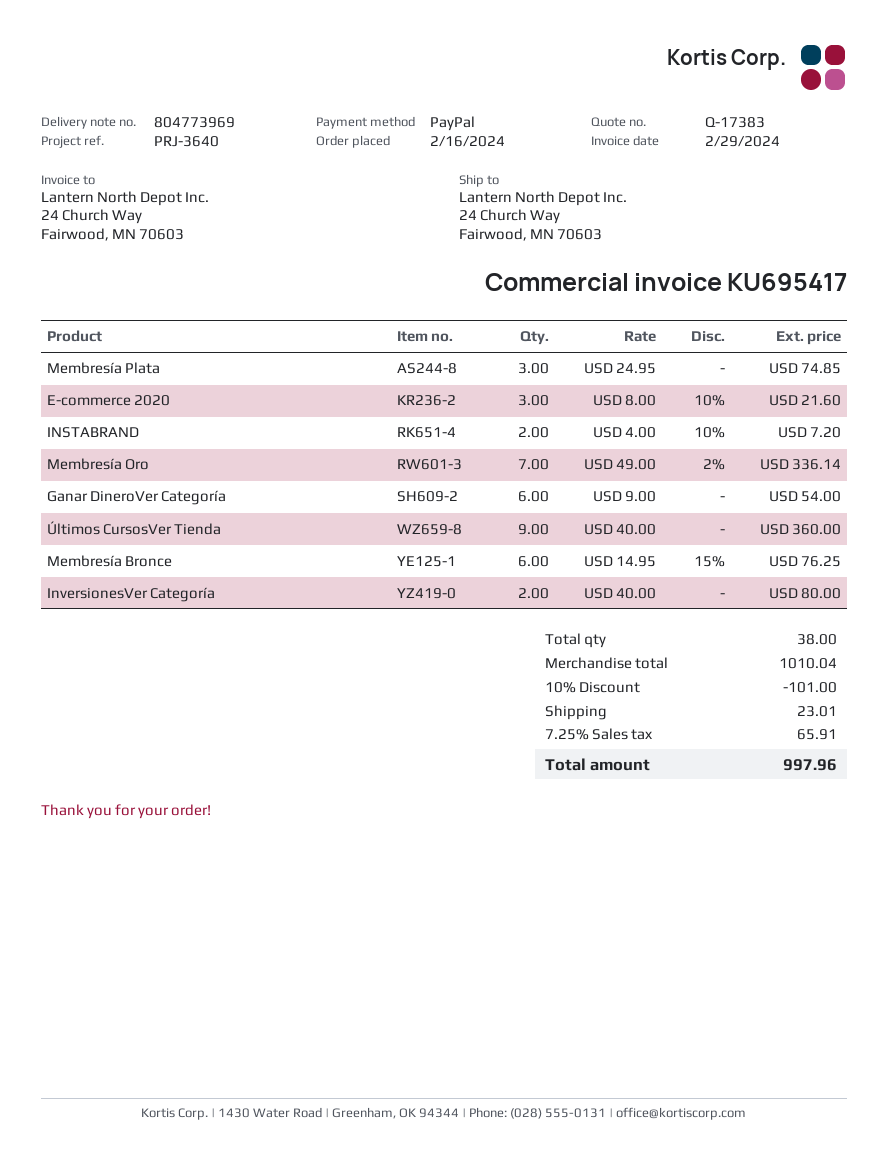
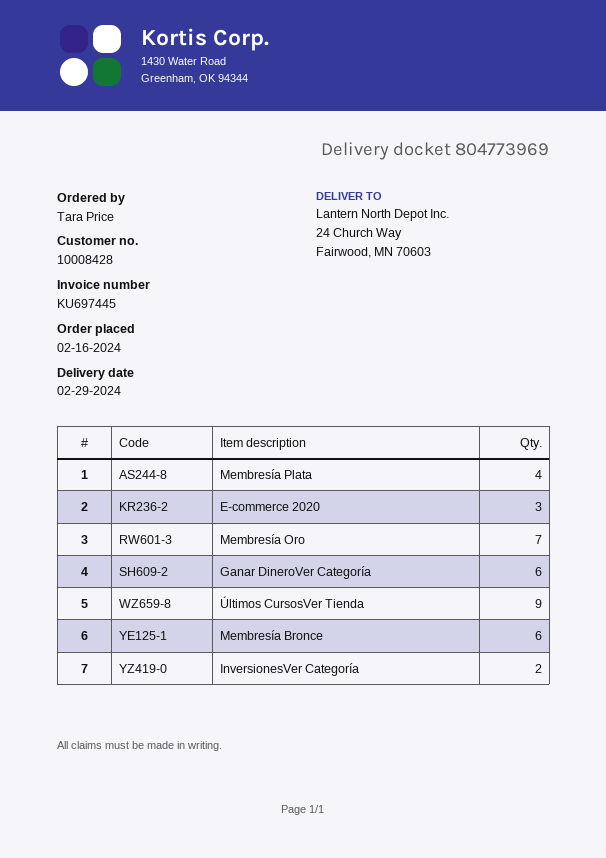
invoice number: KU695417 -> KU697445
Membresía Plata: 3 -> 4
INSTABRAND: 2 -> none

